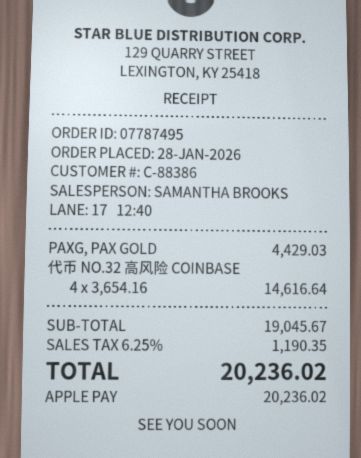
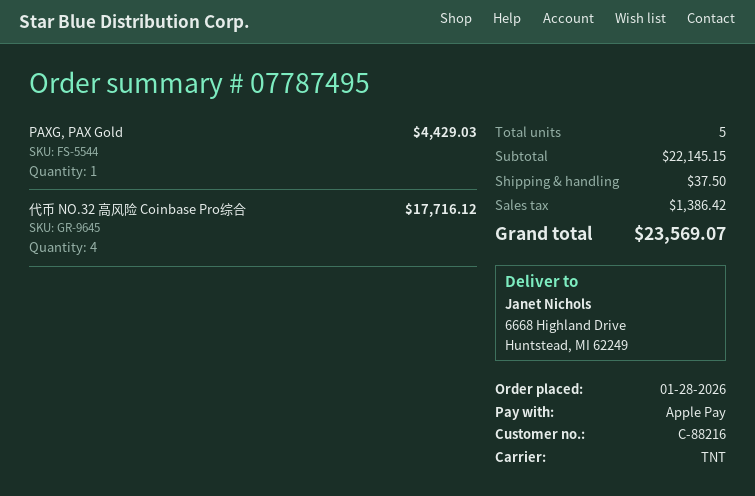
customer number: C-88386 -> C-88216
代币 NO.32 高风险 COINBASE: 4 for 14616.64 -> 4 for 17716.12
subtotal: 19045.67 -> 22145.15
shipping: none -> 37.50
tax: 1190.35 -> 1386.42
total: 20236.02 -> 23569.07

